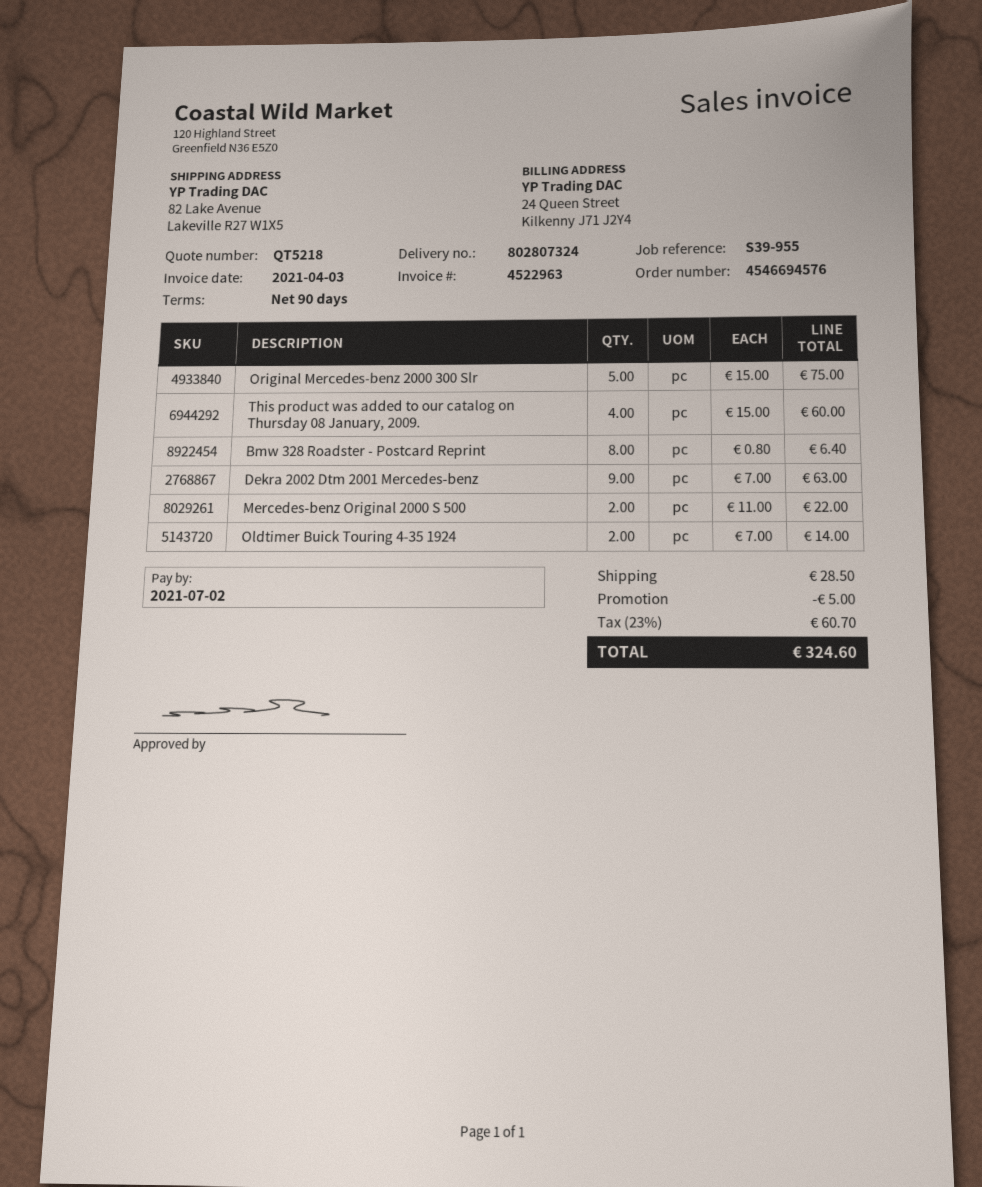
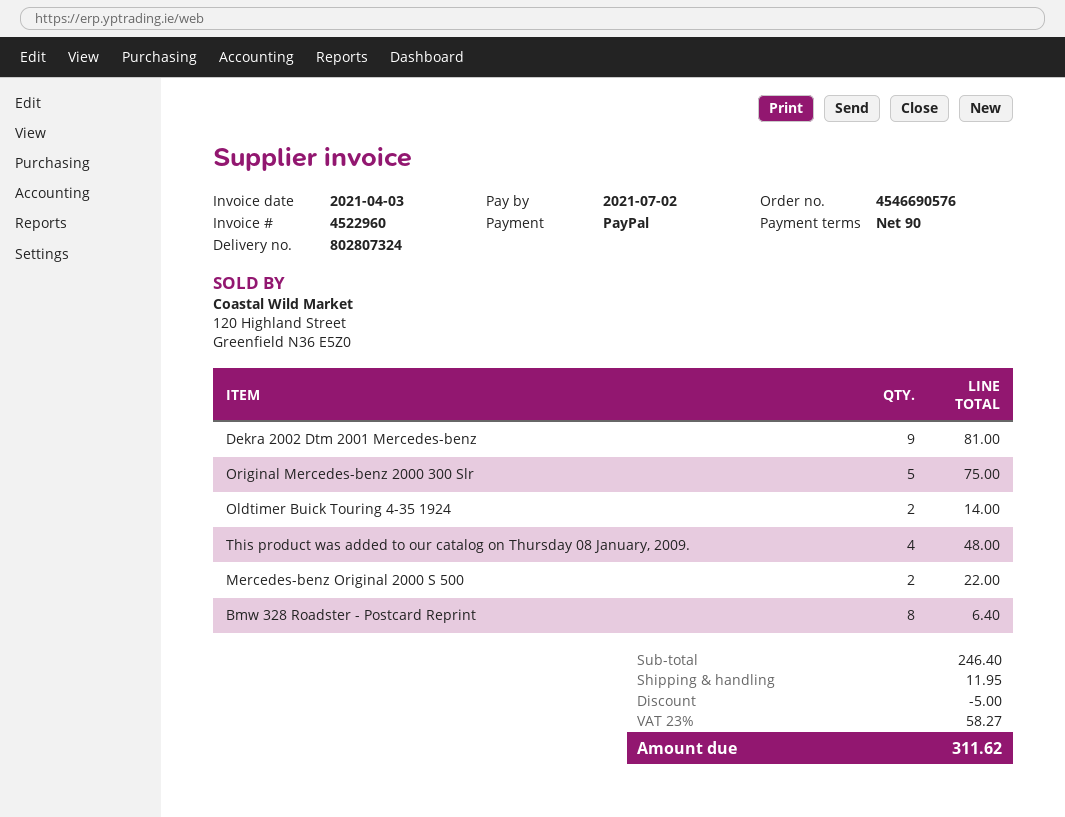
order number: 4546694576 -> 4546690576
invoice number: 4522963 -> 4522960
This product was added to our catalog on Thursday 08 January, 2009.: 4 for 60.00 -> 4 for 48.00
Dekra 2002 Dtm 2001 Mercedes-benz: 9 for 63.00 -> 9 for 81.00
shipping: 28.50 -> 11.95
tax: 23% = 60.70 -> 23% = 58.27
total: 324.60 -> 311.62

